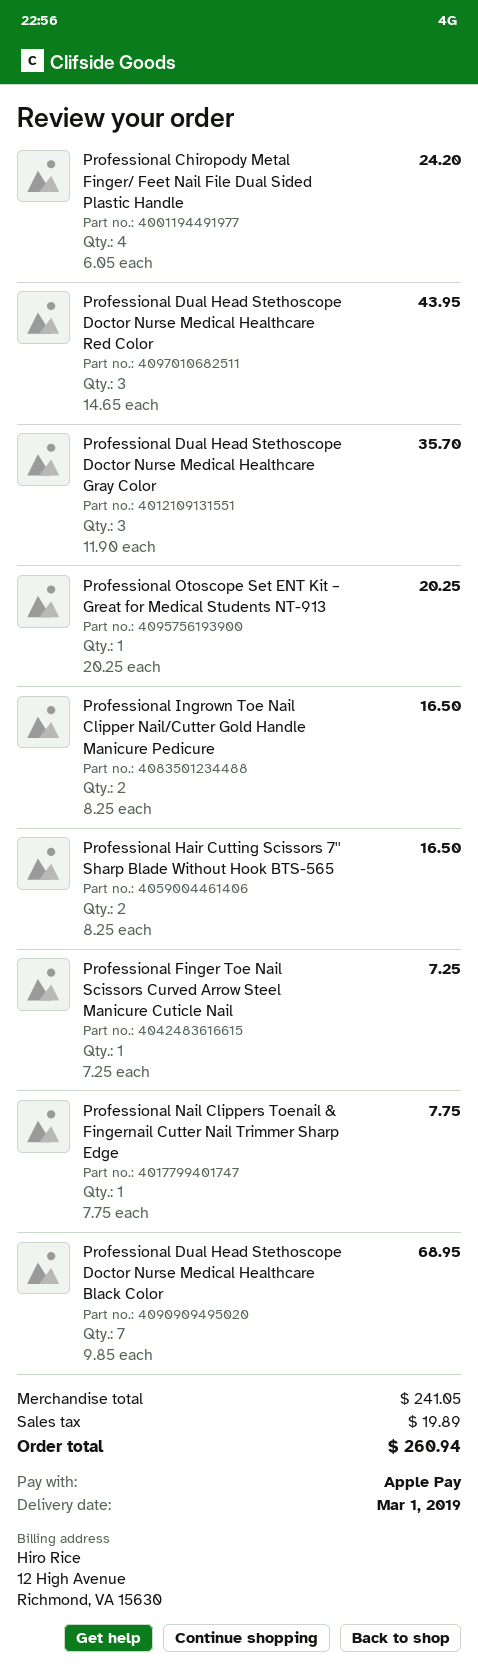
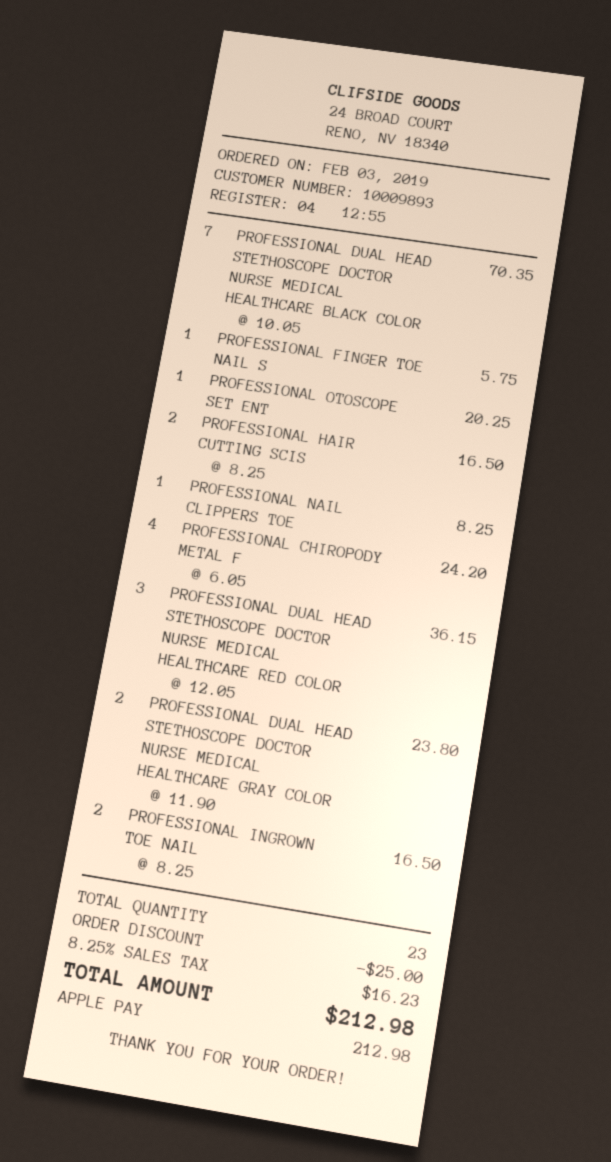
Professional Dual Head Stethoscope Doctor Nurse Medical Healthcare Red Color: 3 x 14.65 = 43.95 -> 3 x 12.05 = 36.15
Professional Dual Head Stethoscope Doctor Nurse Medical Healthcare Gray Color: 3 x 11.90 = 35.70 -> 2 x 11.90 = 23.80
Professional Finger Toe Nail Scissors Curved Arrow Steel Manicure Cuticle Nail: 1 x 7.25 = 7.25 -> 1 x 5.75 = 5.75
Professional Nail Clippers Toenail & Fingernail Cutter Nail Trimmer Sharp Edge: 1 x 7.75 = 7.75 -> 1 x 8.25 = 8.25
Professional Dual Head Stethoscope Doctor Nurse Medical Healthcare Black Color: 7 x 9.85 = 68.95 -> 7 x 10.05 = 70.35
discount: none -> 25.00
tax: 19.89 -> 16.23
total: 260.94 -> 212.98

